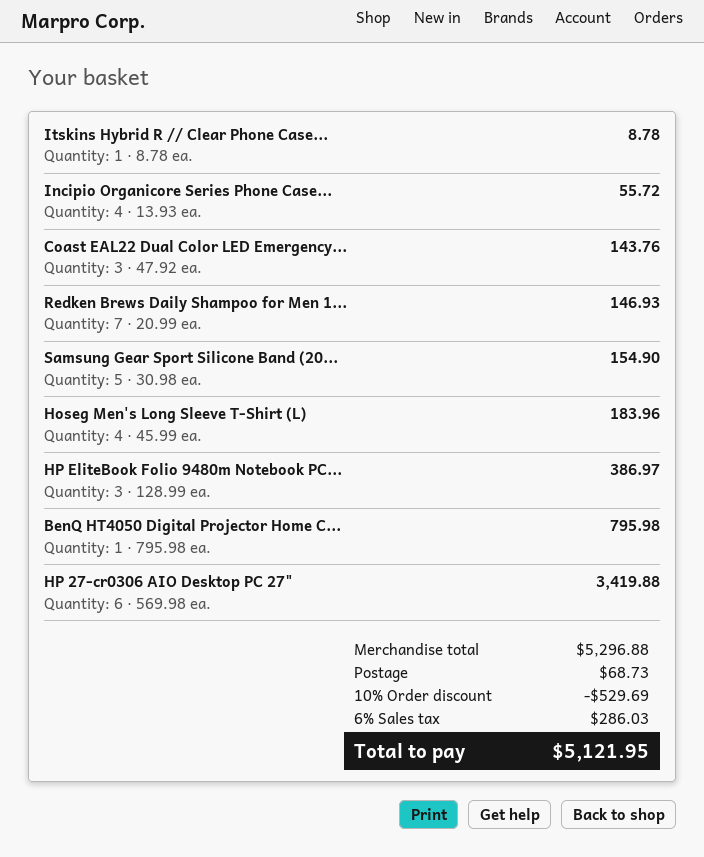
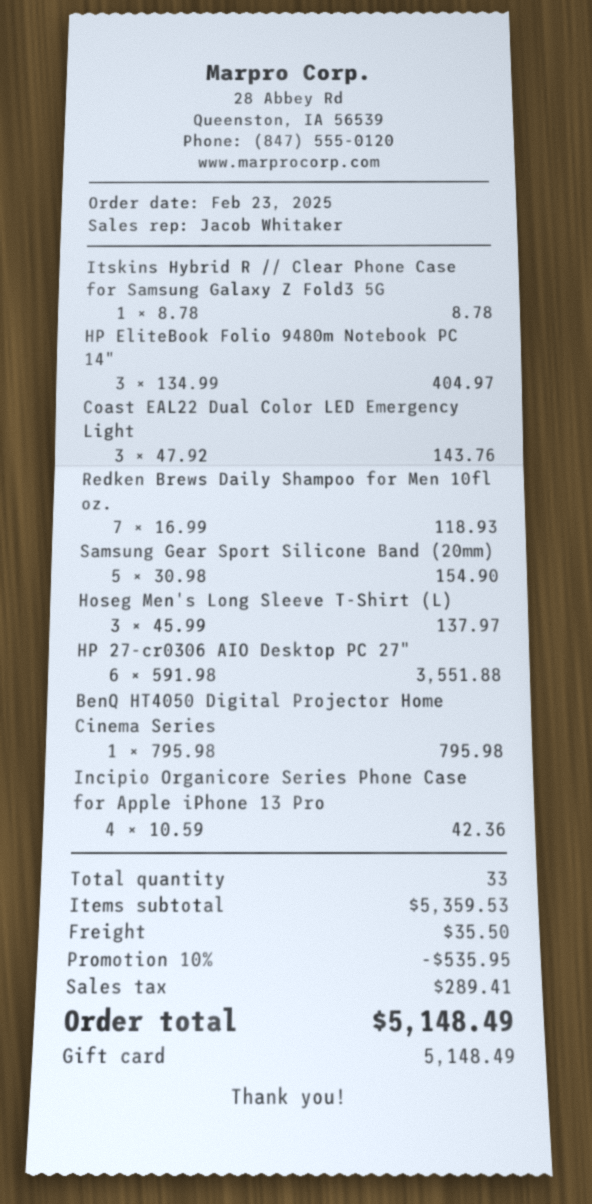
Incipio Organicore Series Phone Case...: 4 x 13.93 = 55.72 -> 4 x 10.59 = 42.36
Redken Brews Daily Shampoo for Men 1...: 7 x 20.99 = 146.93 -> 7 x 16.99 = 118.93
Hoseg Men's Long Sleeve T-Shirt (L): 4 x 45.99 = 183.96 -> 3 x 45.99 = 137.97
HP EliteBook Folio 9480m Notebook PC...: 3 x 128.99 = 386.97 -> 3 x 134.99 = 404.97
HP 27-cr0306 AIO Desktop PC 27": 6 x 569.98 = 3419.88 -> 6 x 591.98 = 3551.88
subtotal: 5296.88 -> 5359.53
discount: 10% = 529.69 -> 10% = 535.95
shipping: 68.73 -> 35.50
tax: 286.03 -> 289.41
total: 5121.95 -> 5148.49

